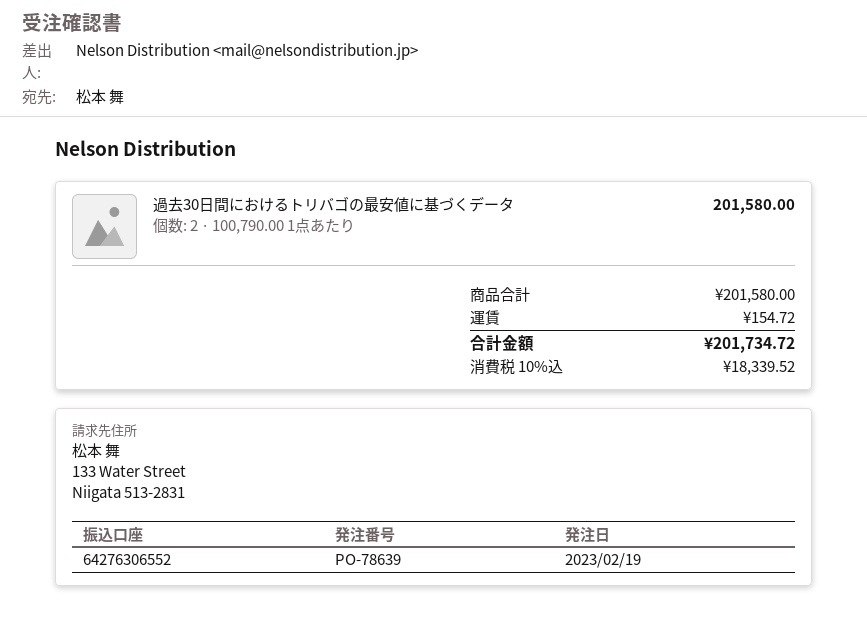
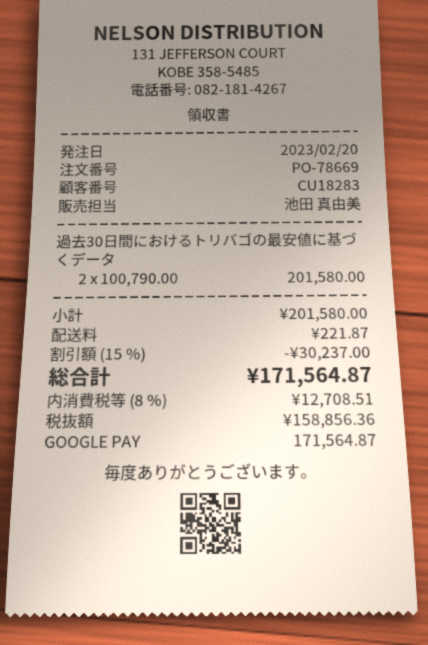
order number: PO-78639 -> PO-78669
order date: 2023-02-19 -> 2023-02-20
discount: none -> 15% = 30237.00
shipping: 154.72 -> 221.87
tax: 10% = 18339.52 -> 8% = 12708.51
total: 201734.72 -> 171564.87

